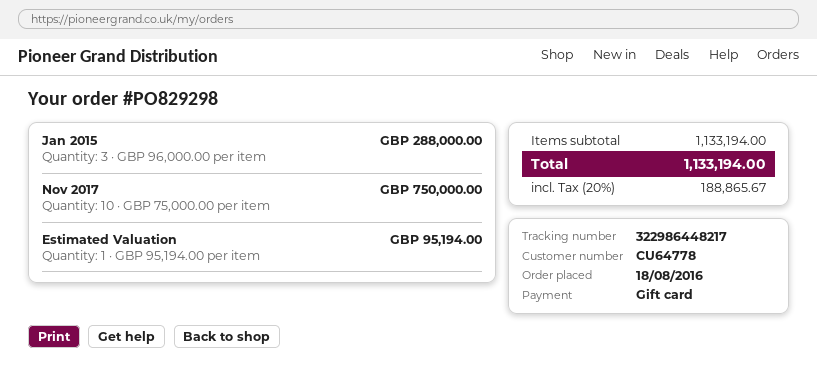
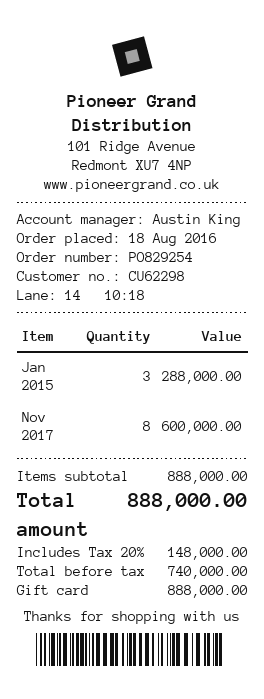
order number: PO829298 -> PO829254
customer number: CU64778 -> CU62298
Nov 2017: 10 for 750000.00 -> 8 for 600000.00
Estimated Valuation: 1 for 95194.00 -> none
subtotal: 1133194.00 -> 888000.00
tax: 20% = 188865.67 -> 20% = 148000.00
total: 1133194.00 -> 888000.00

